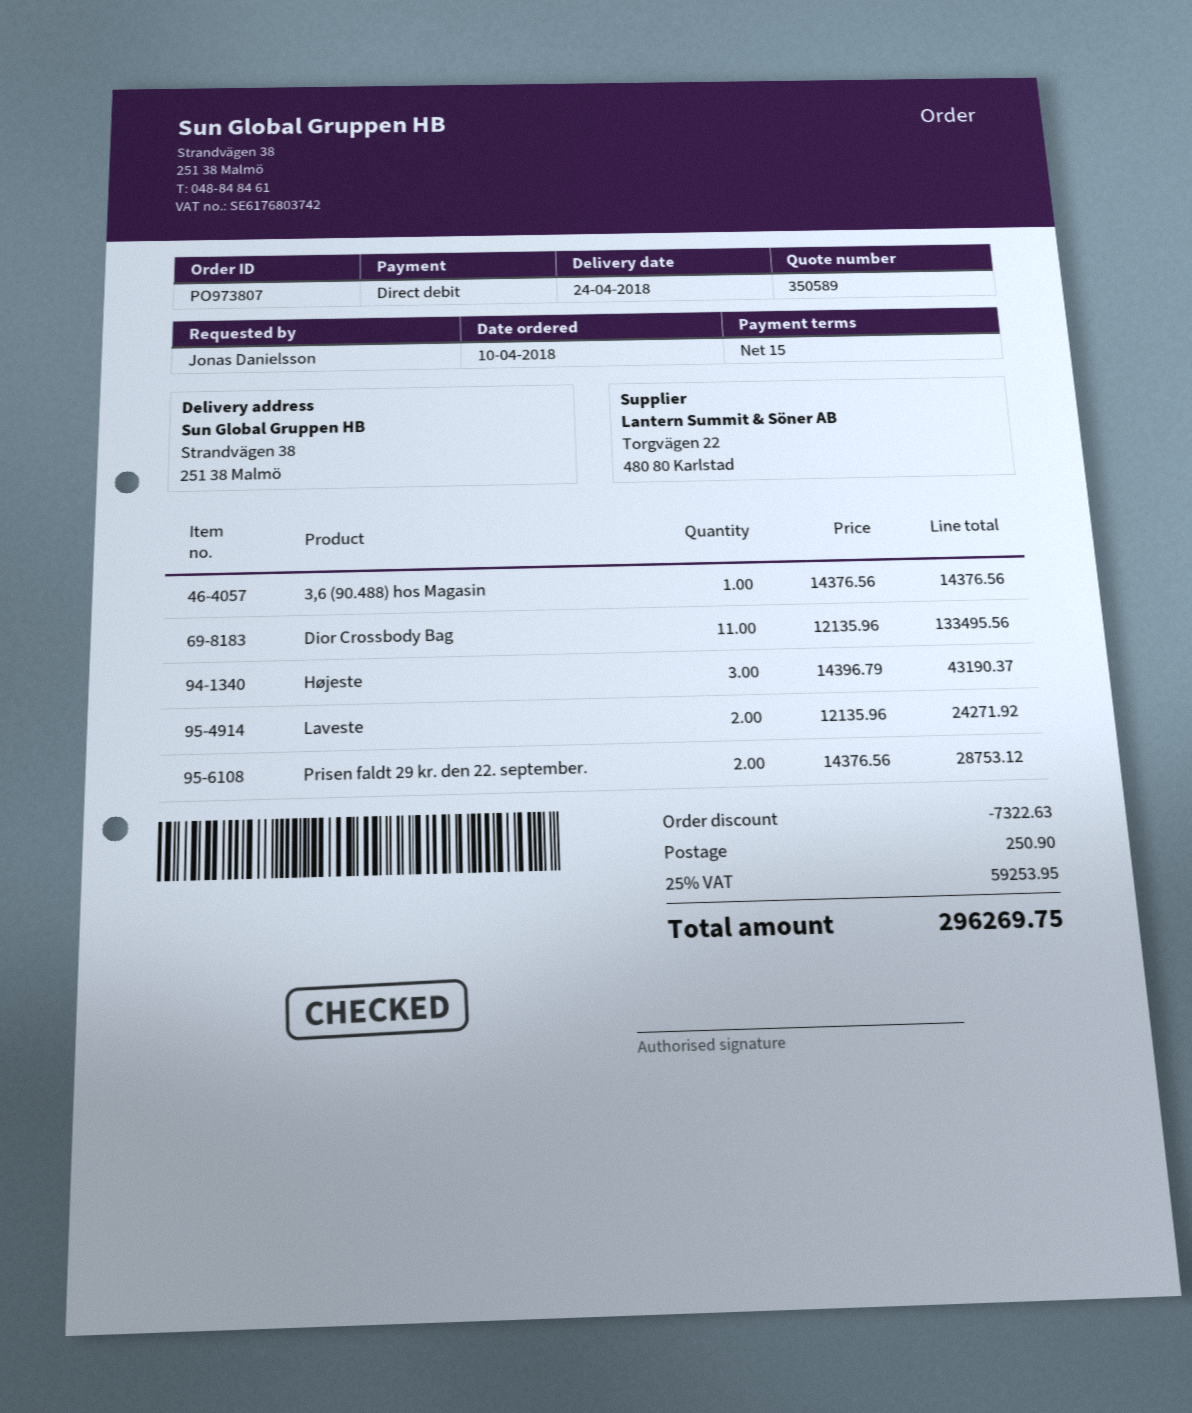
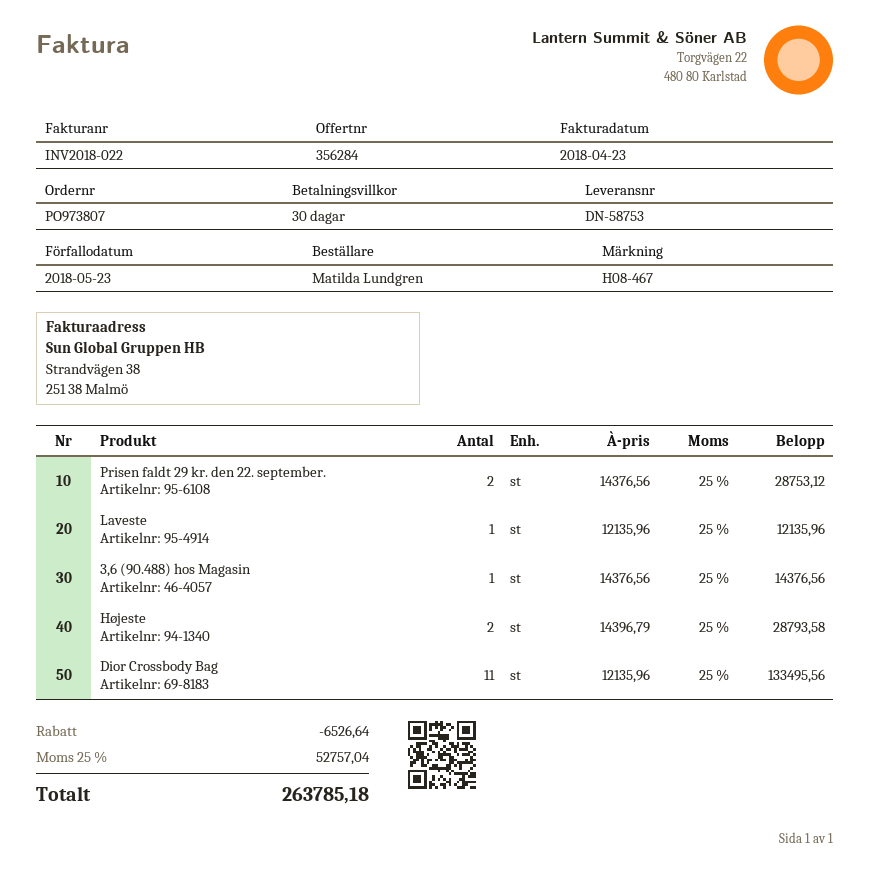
quote number: 350589 -> 356284
payment terms: 15 days -> 30 days
ordered by: Jonas Danielsson -> Matilda Lundgren
Højeste: 3 x 14396.79 = 43190.37 -> 2 x 14396.79 = 28793.58
Laveste: 2 x 12135.96 = 24271.92 -> 1 x 12135.96 = 12135.96
discount: 7322.63 -> 6526.64
shipping: 250.90 -> none
tax: 25% = 59253.95 -> 25% = 52757.04
total: 296269.75 -> 263785.18

